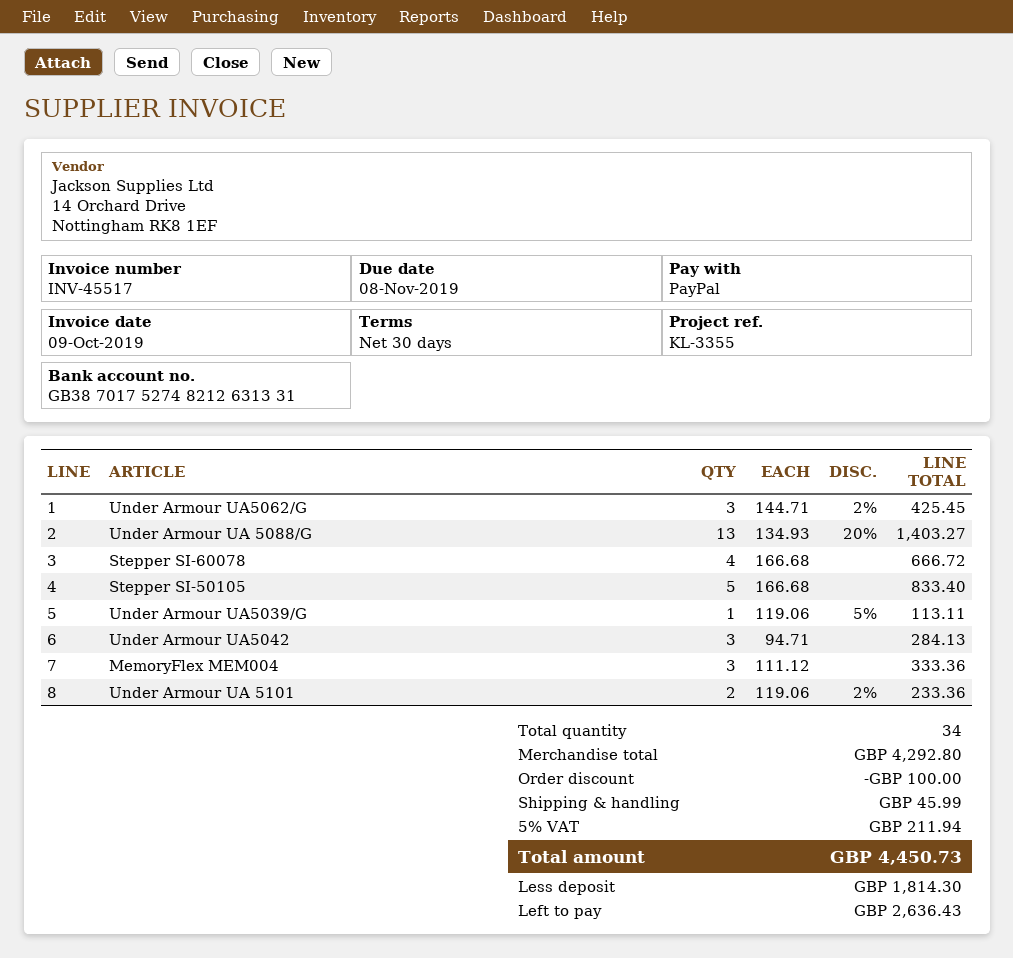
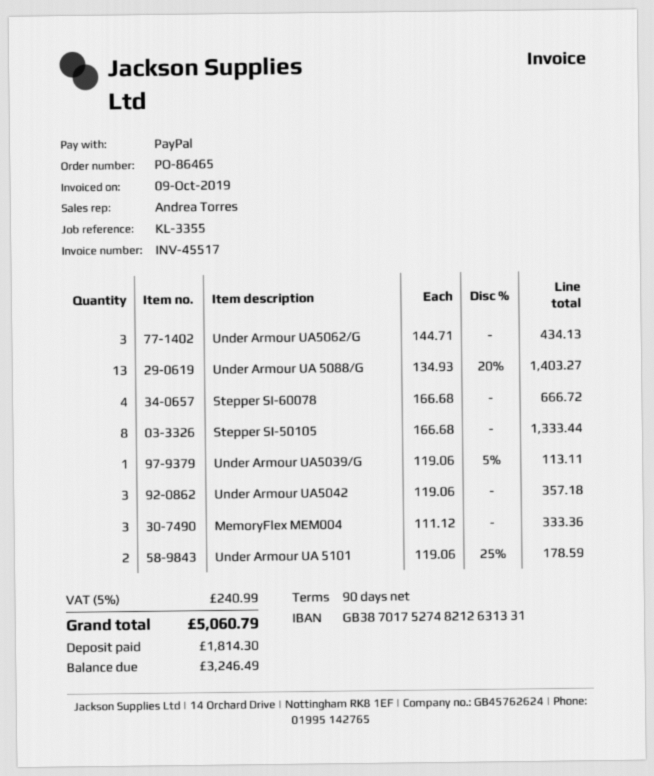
payment terms: 30 days -> 90 days
Under Armour UA5062/G: 3 x 144.71 - 2% = 425.45 -> 3 x 144.71 = 434.13
Stepper SI-50105: 5 x 166.68 = 833.40 -> 8 x 166.68 = 1333.44
Under Armour UA5042: 3 x 94.71 = 284.13 -> 3 x 119.06 = 357.18
Under Armour UA 5101: 2 x 119.06 - 2% = 233.36 -> 2 x 119.06 - 25% = 178.59
discount: 100.00 -> none
shipping: 45.99 -> none
tax: 5% = 211.94 -> 5% = 240.99
total: 4450.73 -> 5060.79
balance: 2636.43 -> 3246.49

